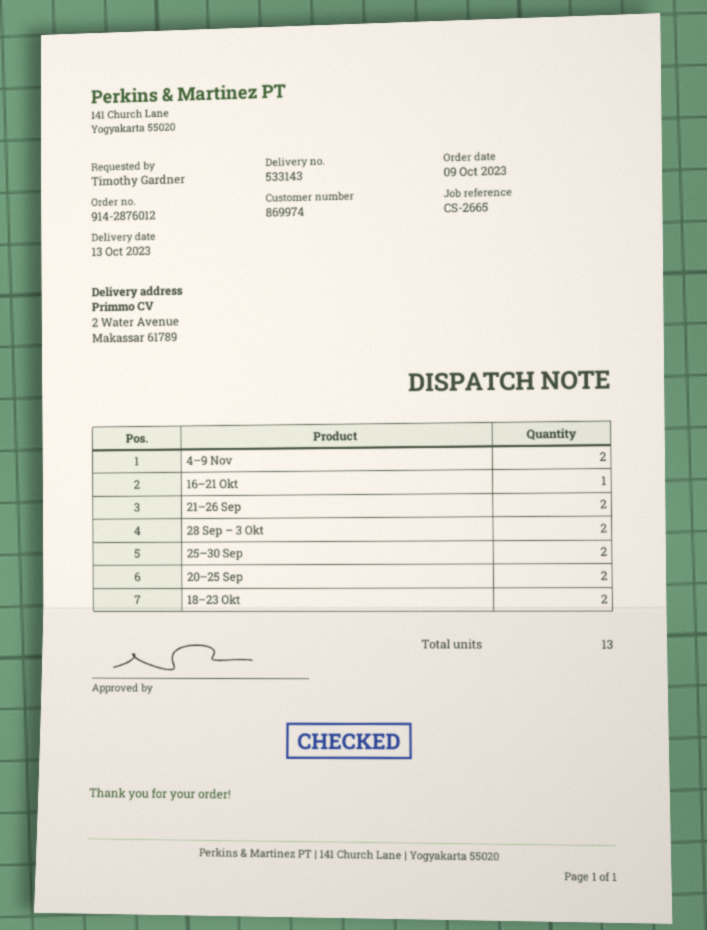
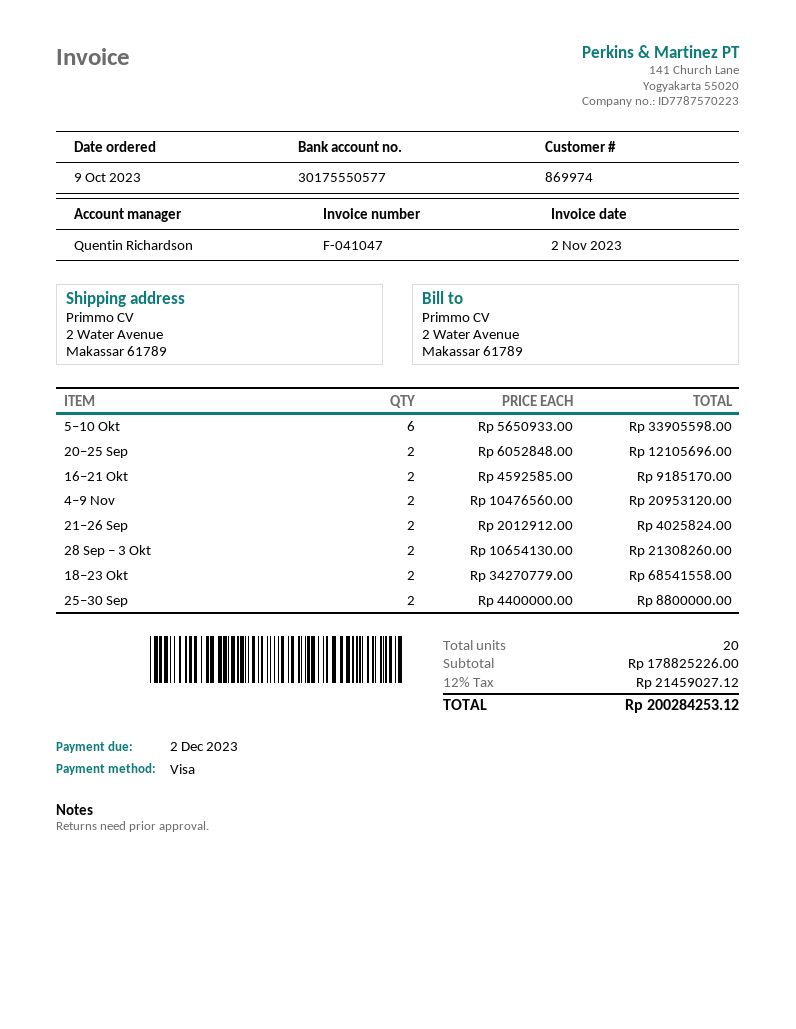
16–21 Okt: 1 -> 2
5–10 Okt: none -> 6
total quantity: 13 -> 20

